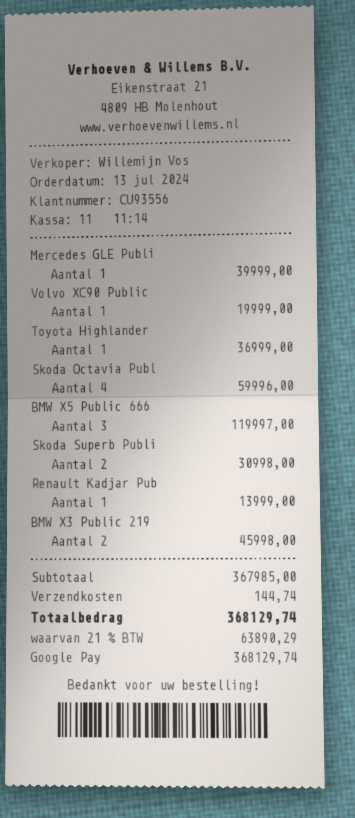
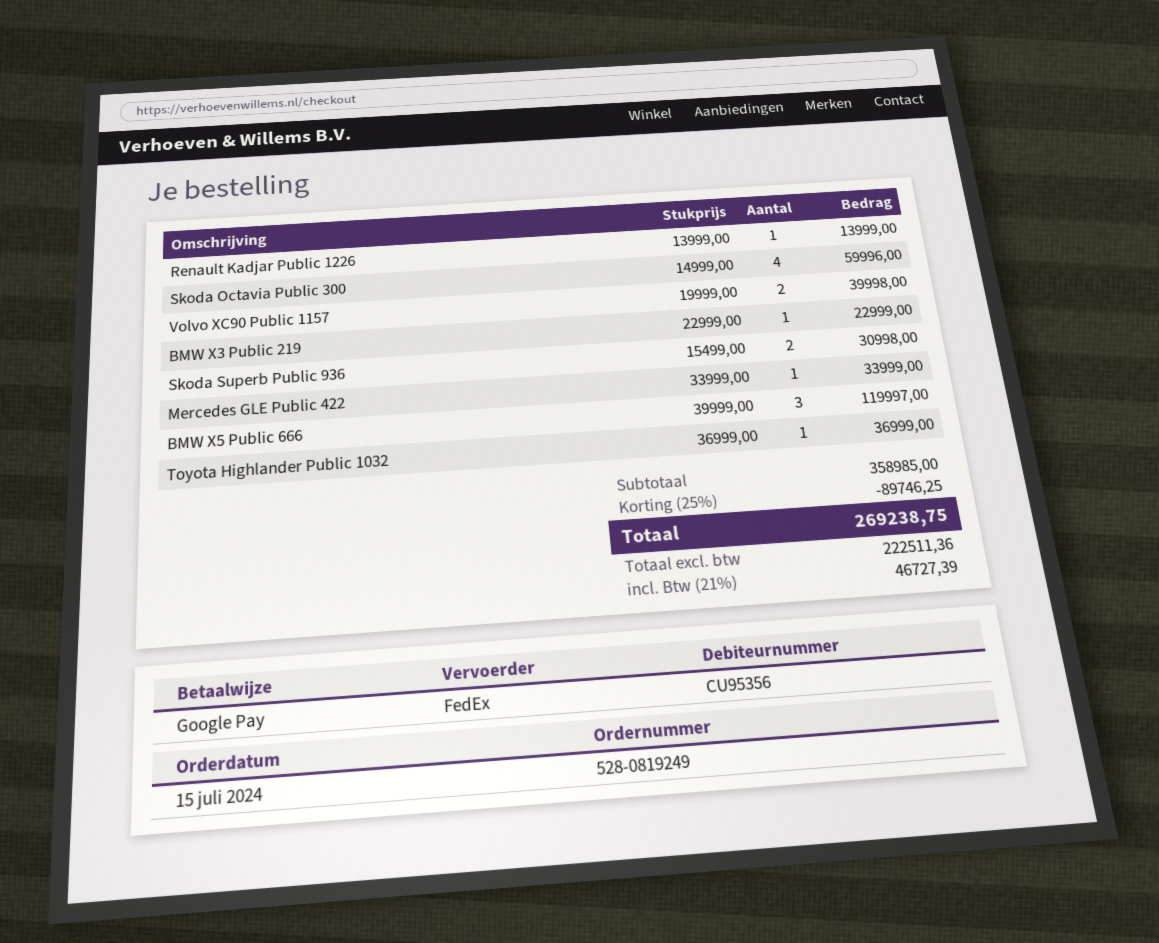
order date: 2024-07-13 -> 2024-07-15
customer number: CU93556 -> CU95356
Mercedes GLE Publi: 1 for 39999.00 -> 1 for 33999.00
Volvo XC90 Public: 1 for 19999.00 -> 2 for 39998.00
BMW X3 Public 219: 2 for 45998.00 -> 1 for 22999.00
subtotal: 367985.00 -> 358985.00
discount: none -> 25% = 89746.25
shipping: 144.74 -> none
tax: 21% = 63890.29 -> 21% = 46727.39
total: 368129.74 -> 269238.75

